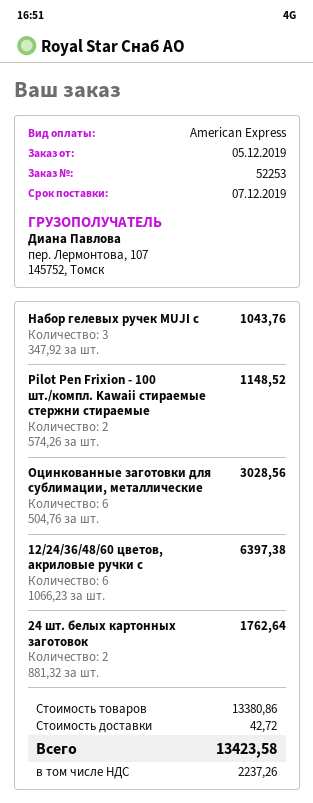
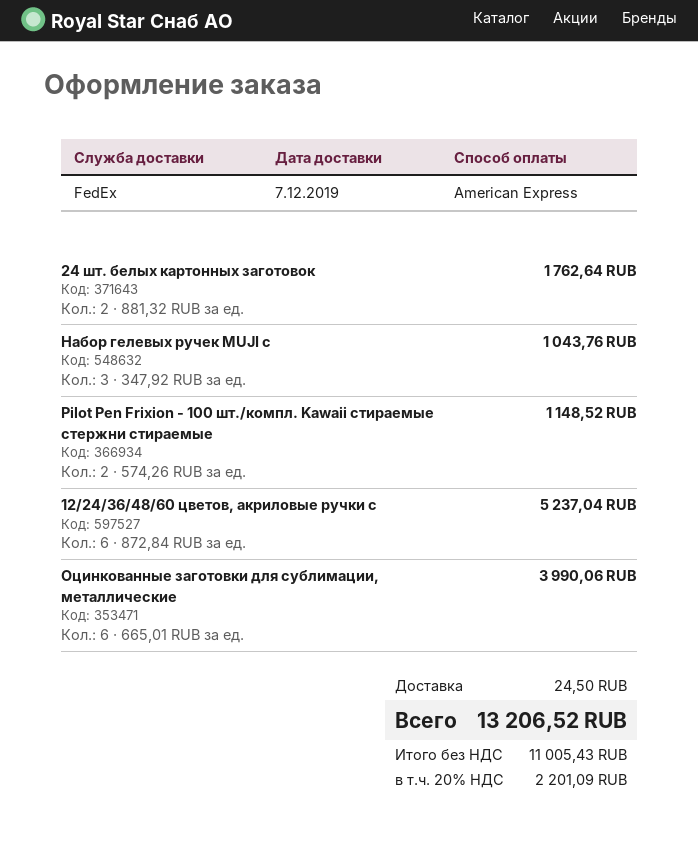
Оцинкованные заготовки для сублимации, металлические: 6 x 504.76 = 3028.56 -> 6 x 665.01 = 3990.06
12/24/36/48/60 цветов, акриловые ручки с: 6 x 1066.23 = 6397.38 -> 6 x 872.84 = 5237.04
shipping: 42.72 -> 24.50
tax: 2237.26 -> 2201.09
total: 13423.58 -> 13206.52

